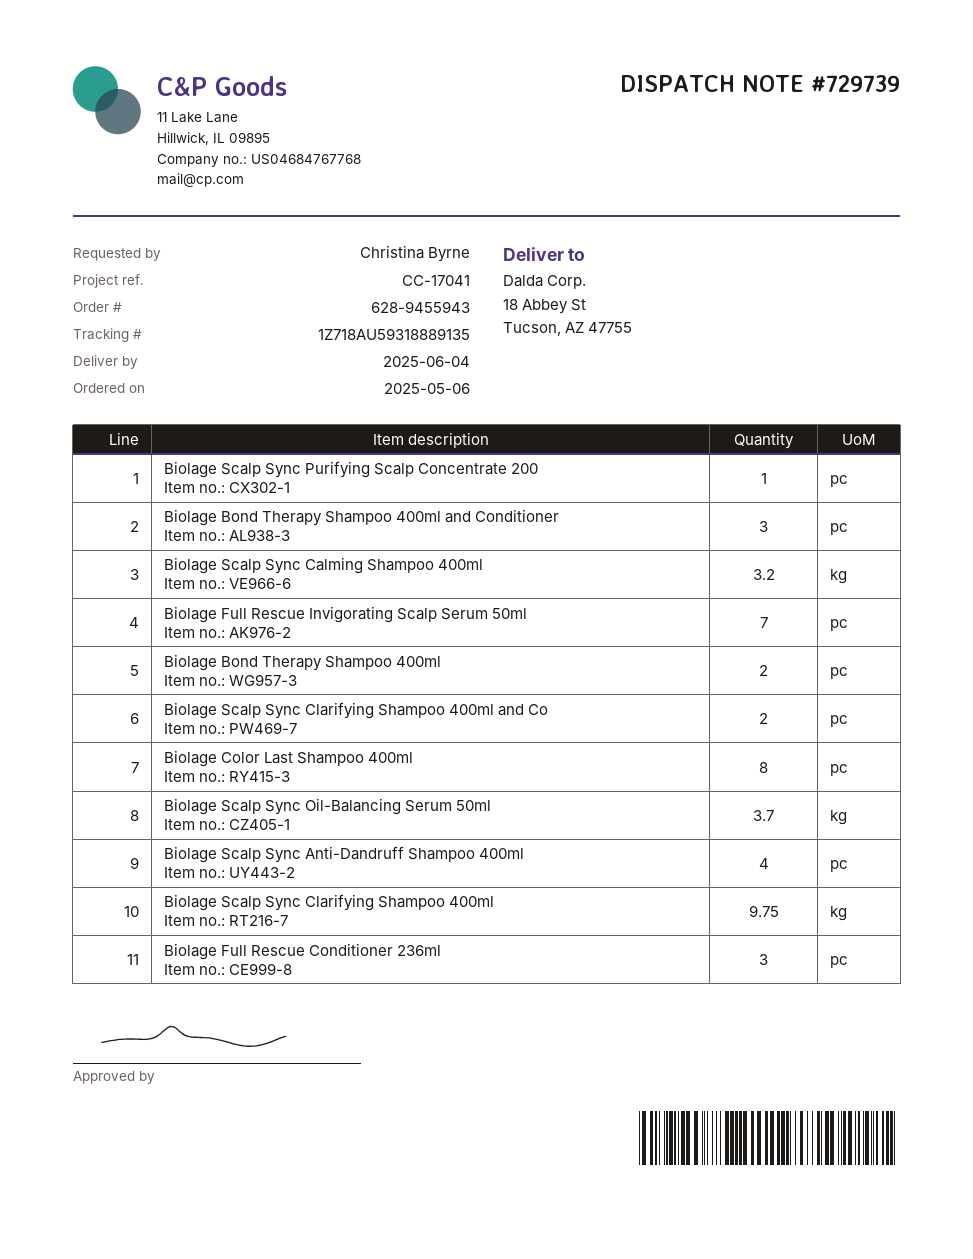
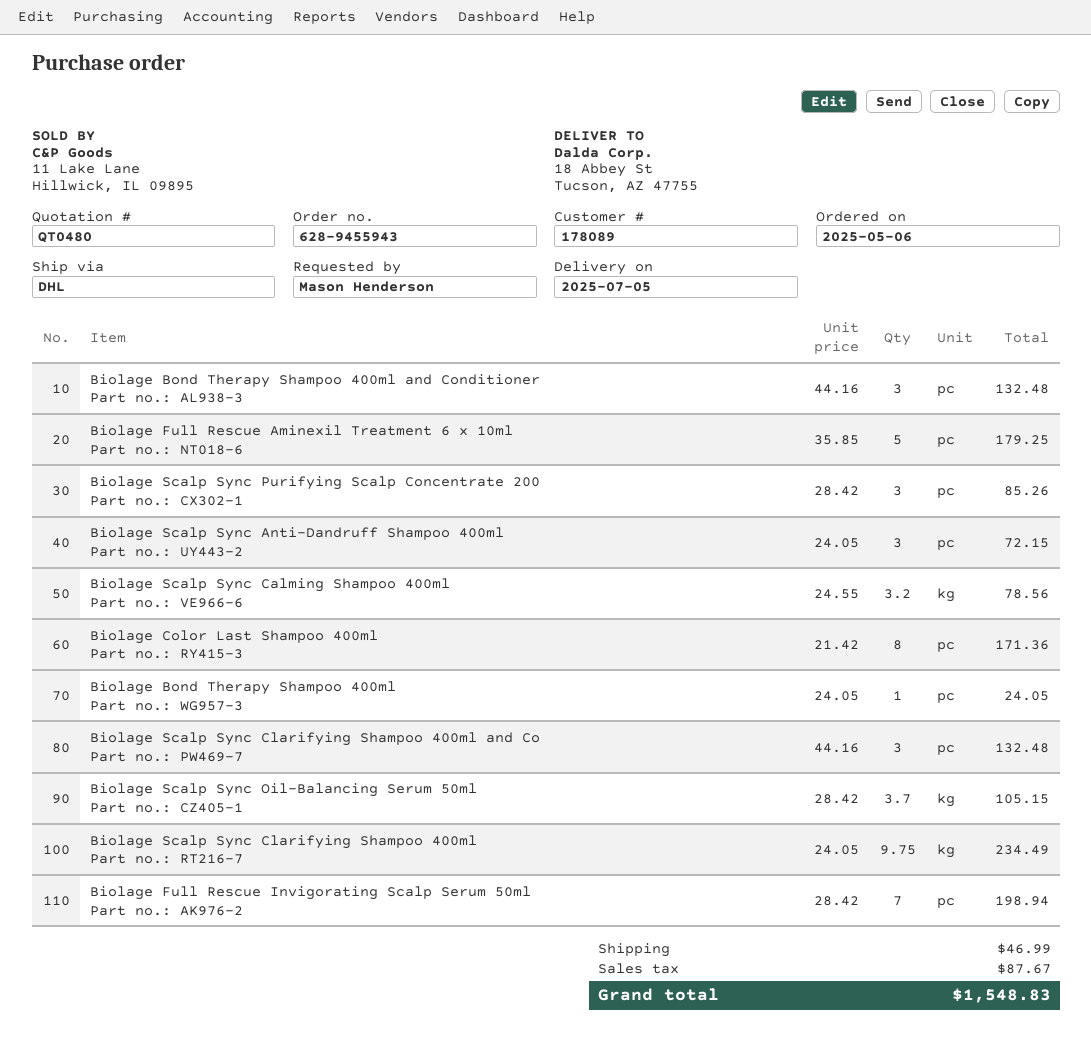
delivery date: 2025-06-04 -> 2025-07-05
ordered by: Christina Byrne -> Mason Henderson
Biolage Scalp Sync Purifying Scalp Concentrate 200: 1 -> 3
Biolage Bond Therapy Shampoo 400ml: 2 -> 1
Biolage Scalp Sync Clarifying Shampoo 400ml and Co: 2 -> 3
Biolage Scalp Sync Anti-Dandruff Shampoo 400ml: 4 -> 3
Biolage Full Rescue Conditioner 236ml: 3 -> none
Biolage Full Rescue Aminexil Treatment 6 x 10ml: none -> 5

